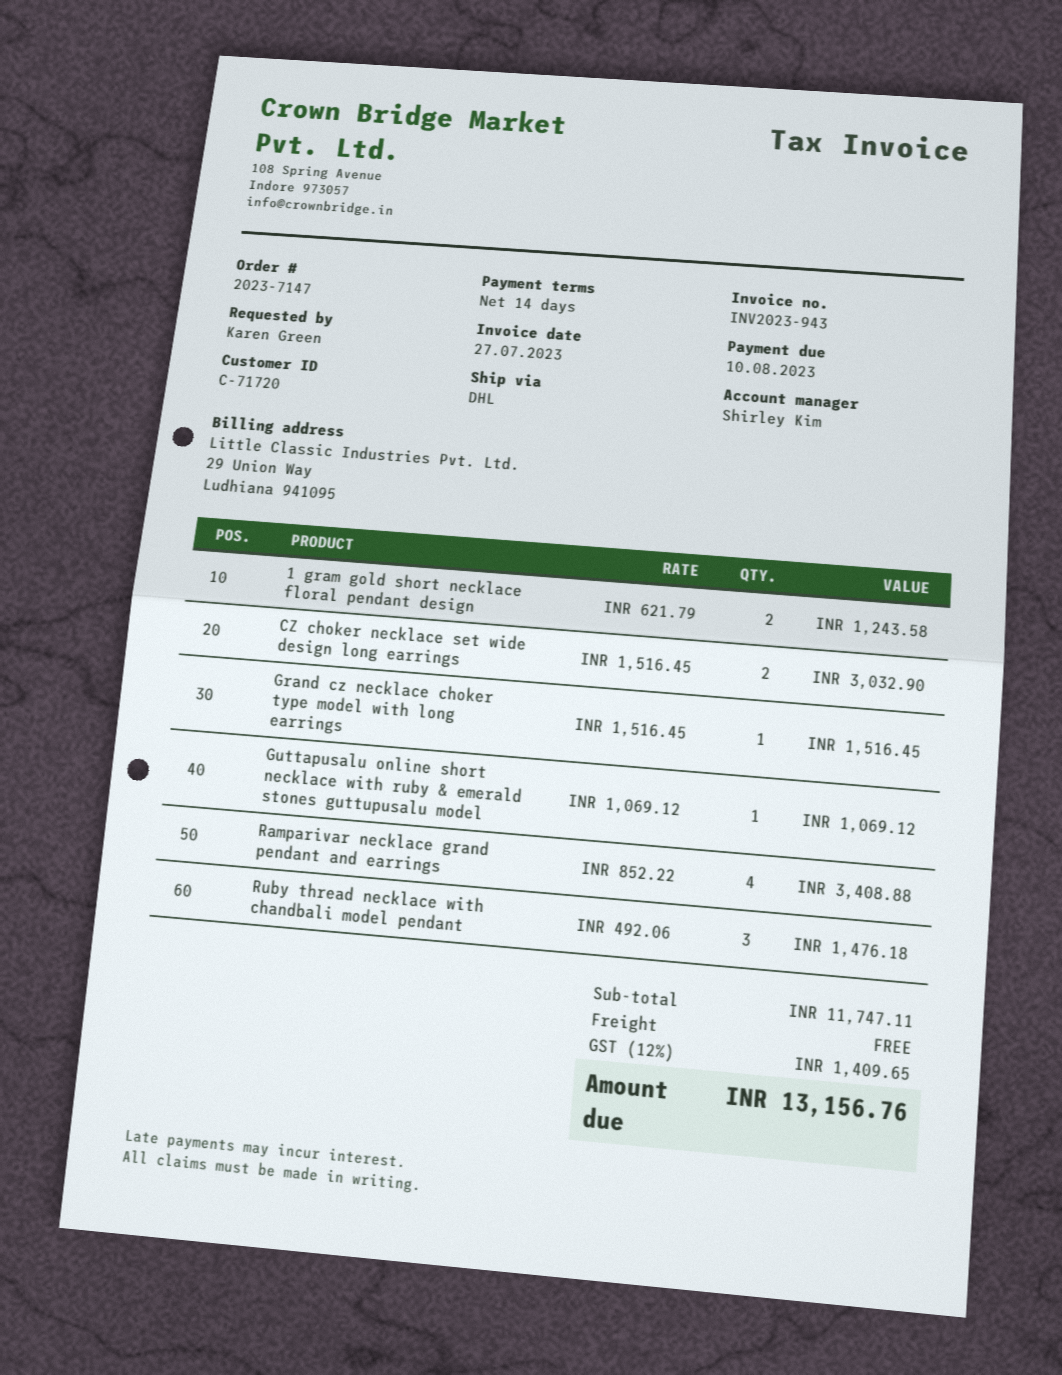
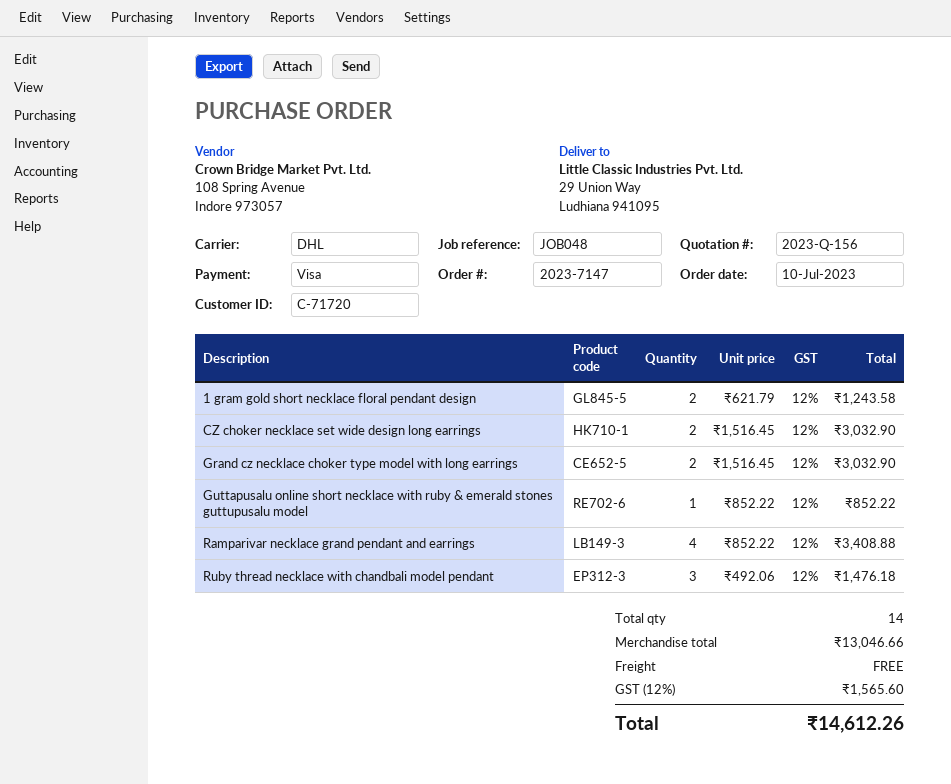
Grand cz necklace choker type model with long earrings: 1 x 1516.45 = 1516.45 -> 2 x 1516.45 = 3032.90
Guttapusalu online short necklace with ruby & emerald stones guttupusalu model: 1 x 1069.12 = 1069.12 -> 1 x 852.22 = 852.22
subtotal: 11747.11 -> 13046.66
tax: 12% = 1409.65 -> 12% = 1565.60
total: 13156.76 -> 14612.26

